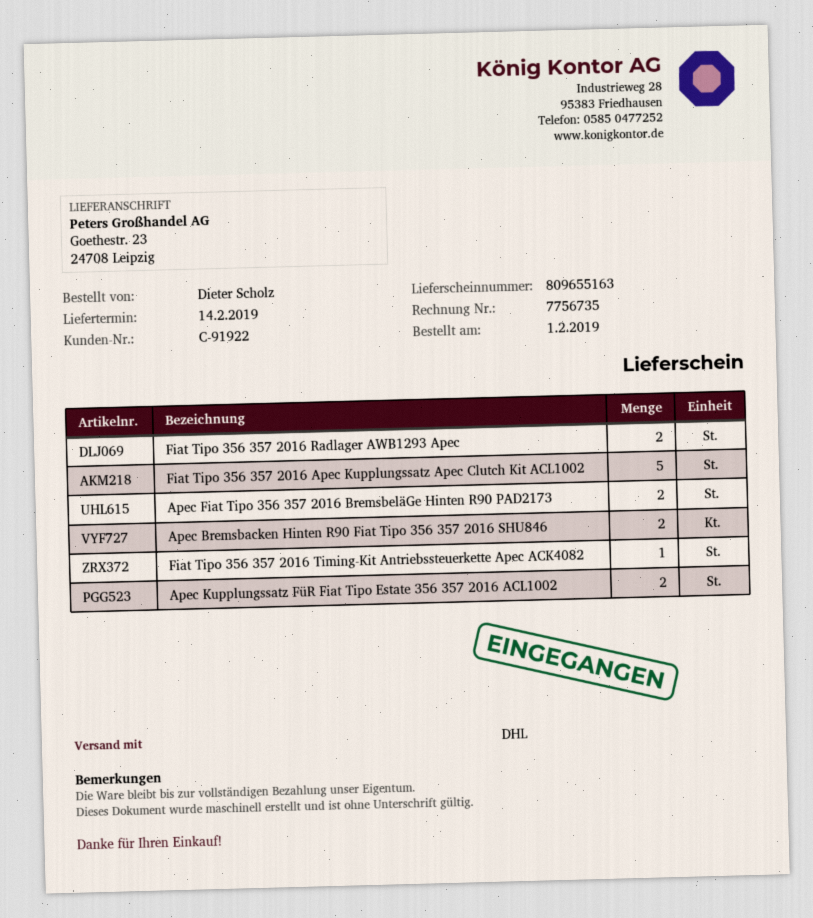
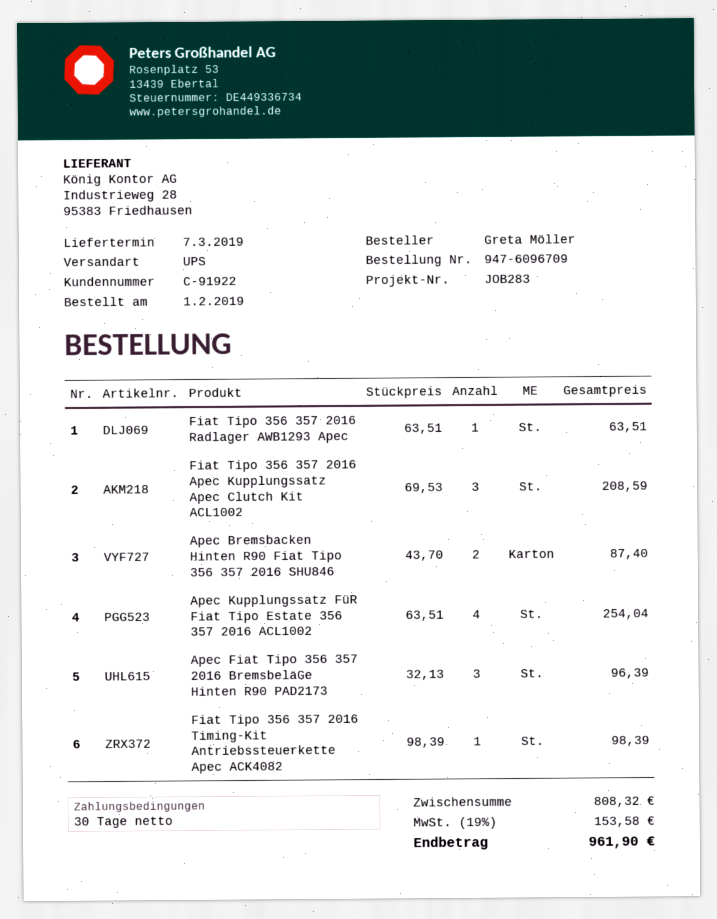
delivery date: 2019-02-14 -> 2019-03-07
ordered by: Dieter Scholz -> Greta Möller
shipping method: DHL -> UPS
Fiat Tipo 356 357 2016 Radlager AWB1293 Apec: 2 -> 1
Fiat Tipo 356 357 2016 Apec Kupplungssatz Apec Clutch Kit ACL1002: 5 -> 3
Apec Fiat Tipo 356 357 2016 BremsbeläGe Hinten R90 PAD2173: 2 -> 3
Apec Kupplungssatz FüR Fiat Tipo Estate 356 357 2016 ACL1002: 2 -> 4

